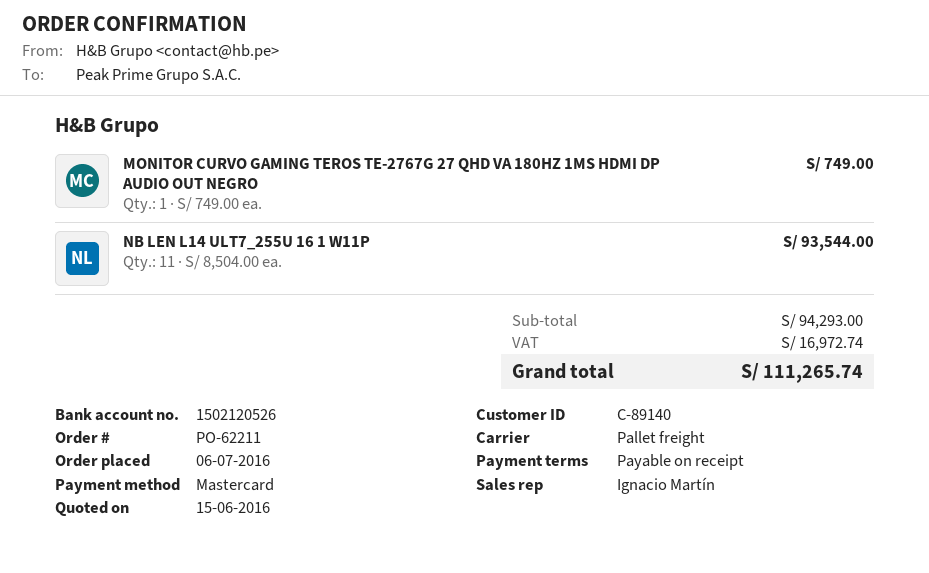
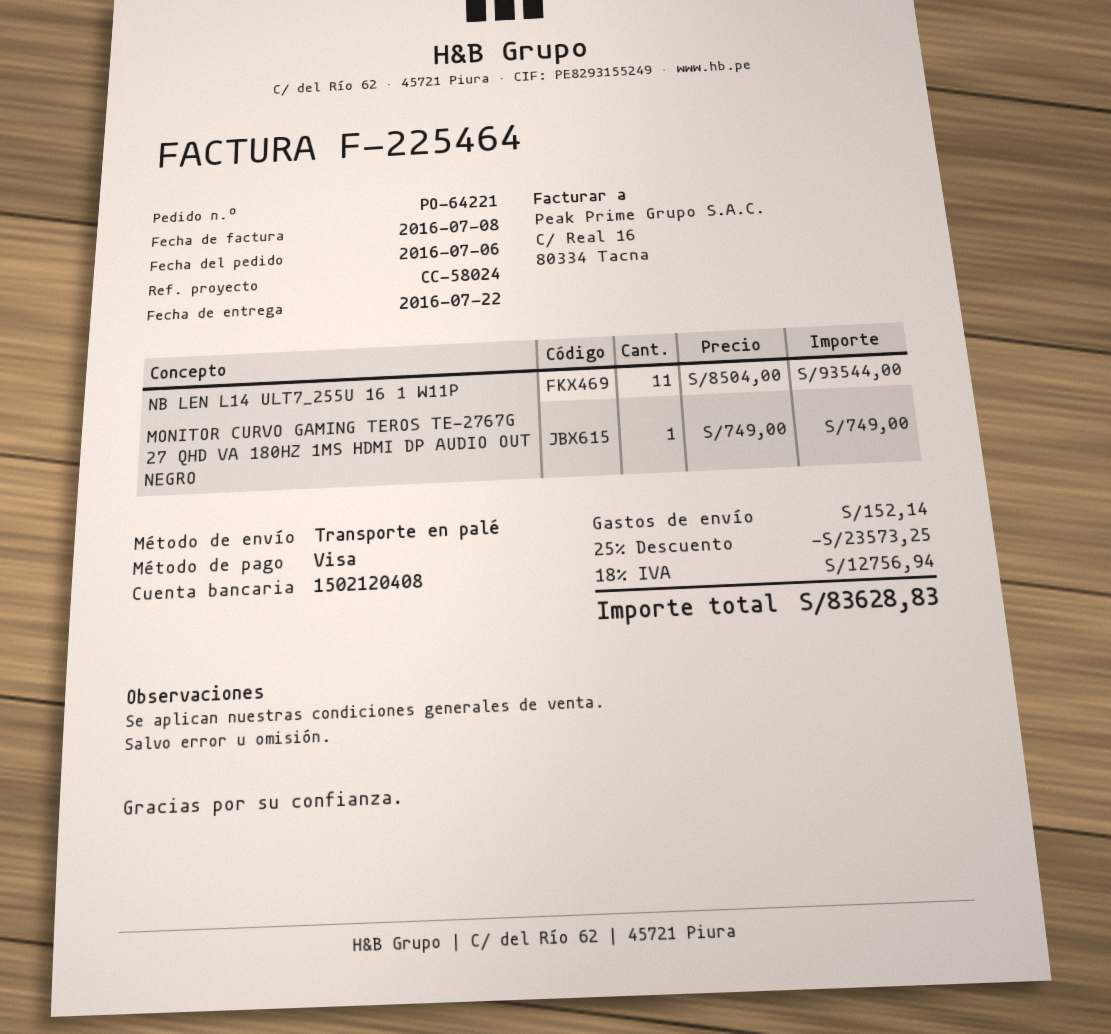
order number: PO-62211 -> PO-64221
payment method: Mastercard -> Visa
bank account: 1502120526 -> 1502120408
discount: none -> 25% = 23573.25
shipping: none -> 152.14
tax: 16972.74 -> 12756.94
total: 111265.74 -> 83628.83

